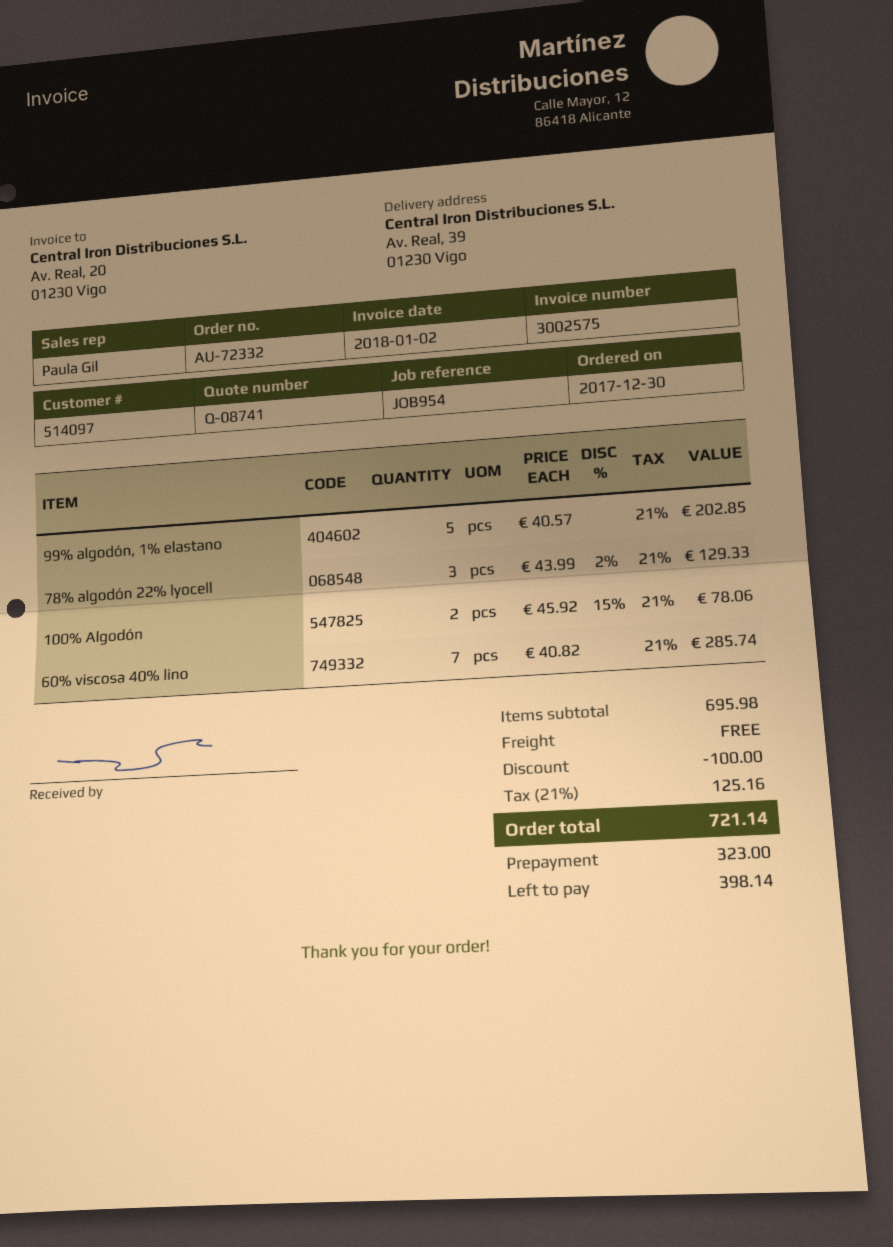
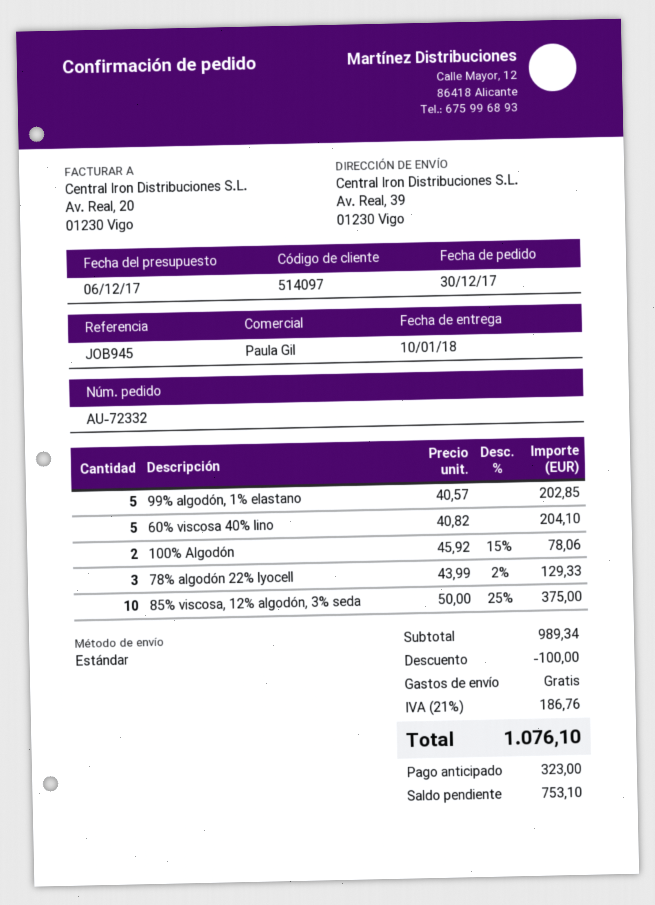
reference: JOB954 -> JOB945
60% viscosa 40% lino: 7 x 40.82 = 285.74 -> 5 x 40.82 = 204.10
85% viscosa, 12% algodón, 3% seda: none -> 10 x 50.00 - 25% = 375.00
subtotal: 695.98 -> 989.34
tax: 21% = 125.16 -> 21% = 186.76
total: 721.14 -> 1076.10
balance: 398.14 -> 753.10

